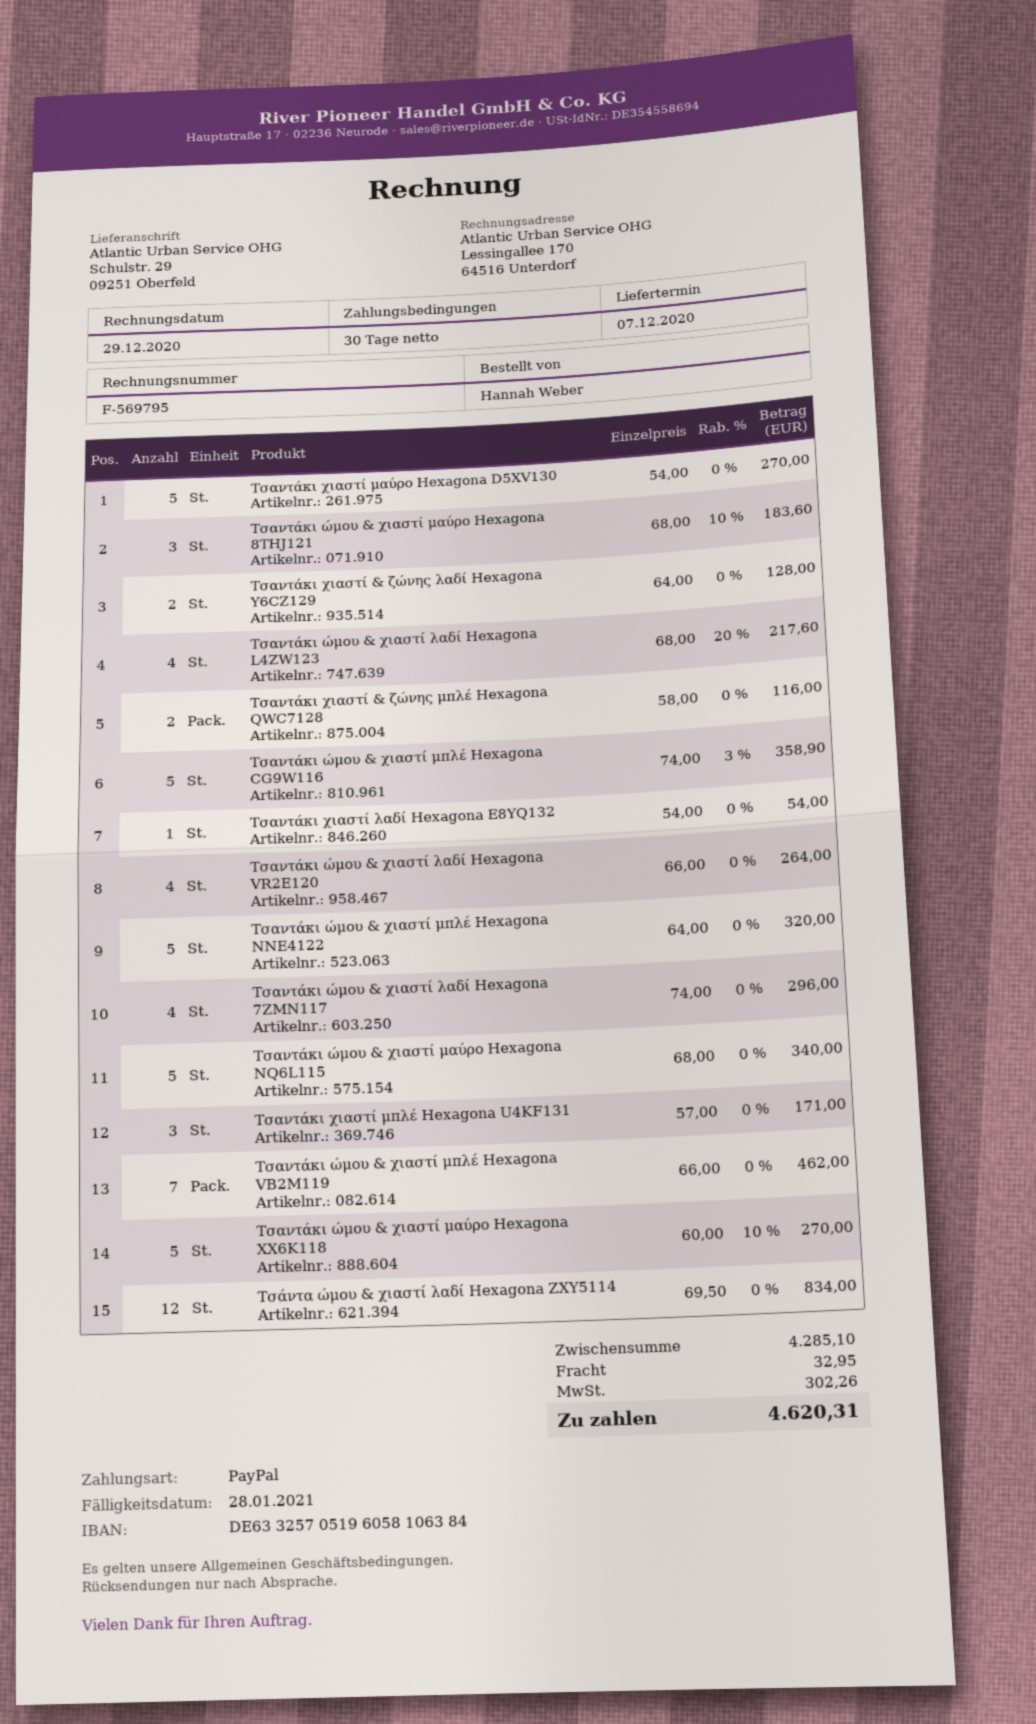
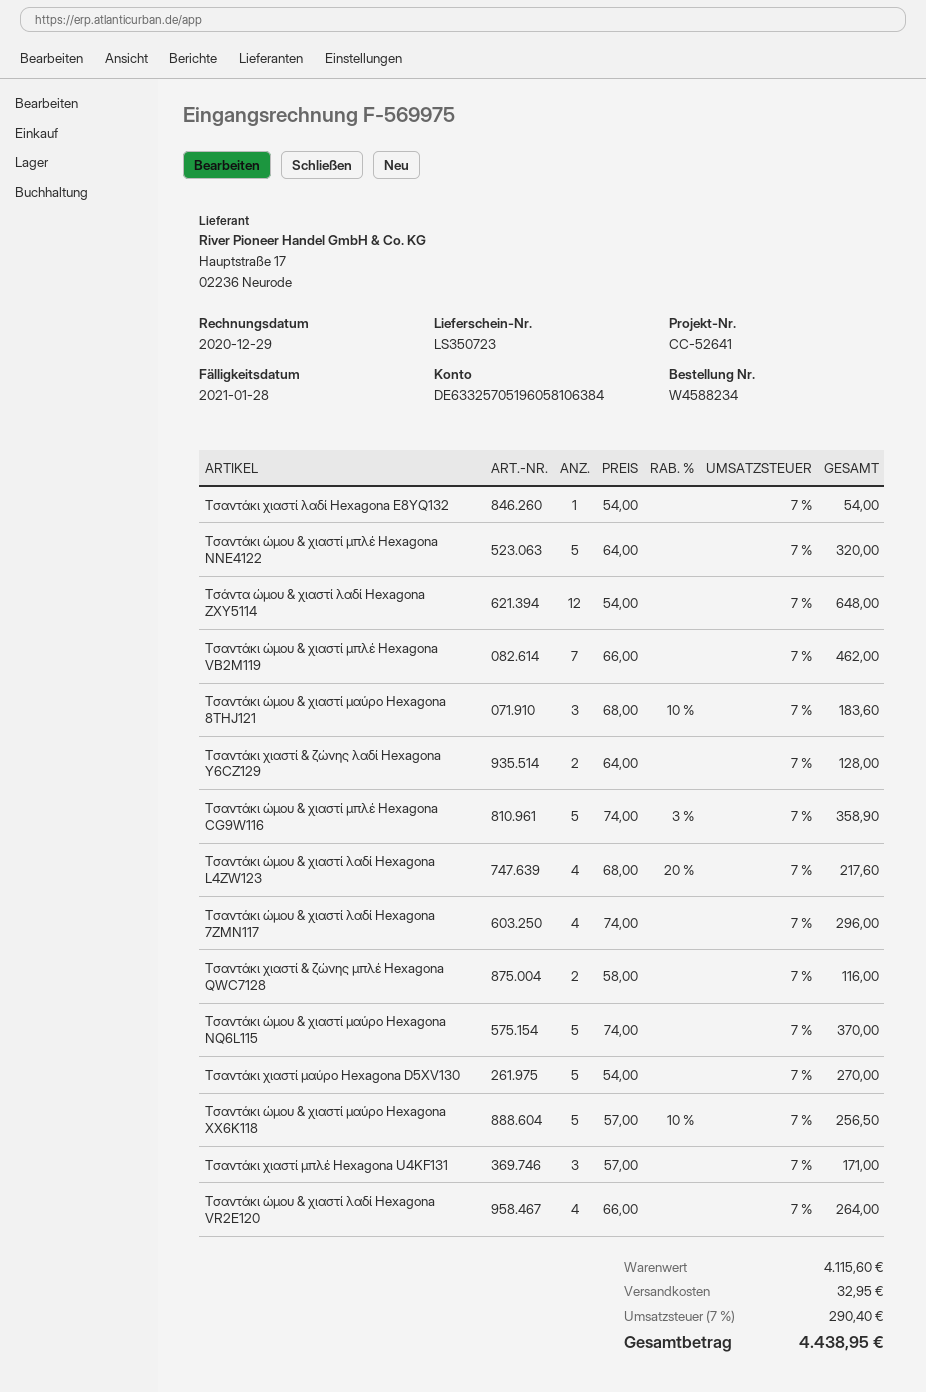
invoice number: F-569795 -> F-569975
Τσαντάκι ώμου & χιαστί μαύρο Hexagona NQ6L115: 5 x 68.00 = 340.00 -> 5 x 74.00 = 370.00
Τσαντάκι ώμου & χιαστί μαύρο Hexagona XX6K118: 5 x 60.00 - 10% = 270.00 -> 5 x 57.00 - 10% = 256.50
Τσάντα ώμου & χιαστί λαδί Hexagona ZXY5114: 12 x 69.50 = 834.00 -> 12 x 54.00 = 648.00
subtotal: 4285.10 -> 4115.60
tax: 302.26 -> 290.40
total: 4620.31 -> 4438.95

